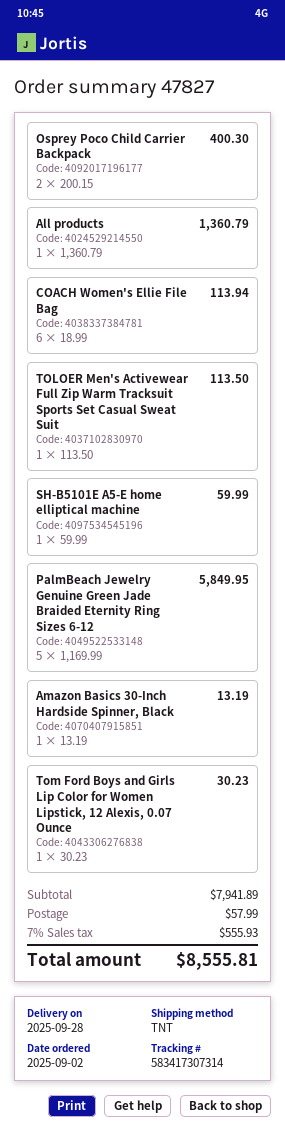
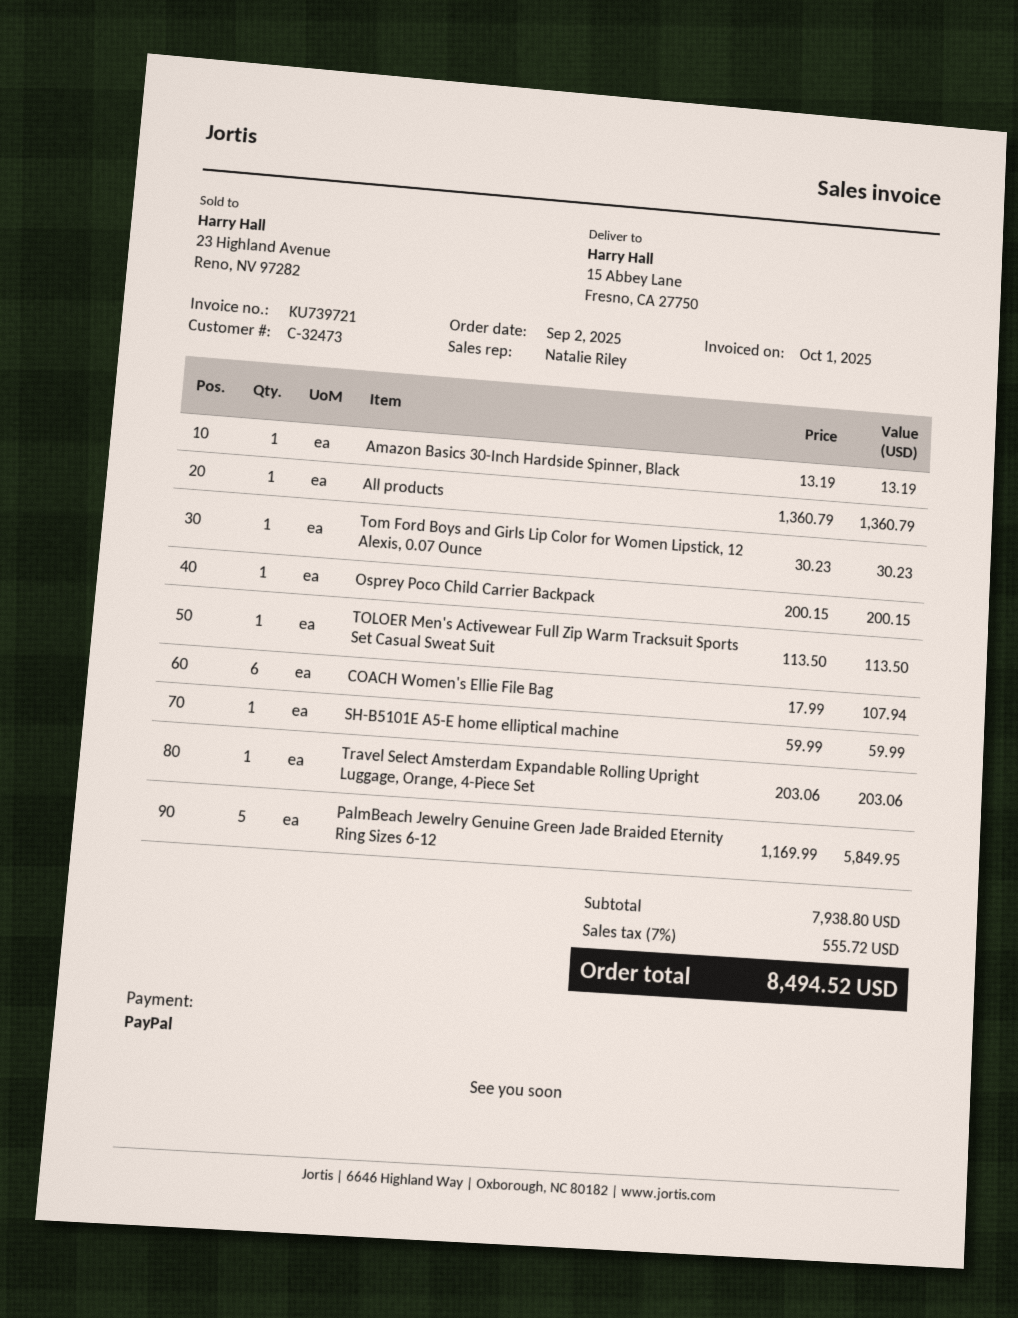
Osprey Poco Child Carrier Backpack: 2 x 200.15 = 400.30 -> 1 x 200.15 = 200.15
COACH Women's Ellie File Bag: 6 x 18.99 = 113.94 -> 6 x 17.99 = 107.94
Travel Select Amsterdam Expandable Rolling Upright Luggage, Orange, 4-Piece Set: none -> 1 x 203.06 = 203.06
subtotal: 7941.89 -> 7938.80
shipping: 57.99 -> none
tax: 7% = 555.93 -> 7% = 555.72
total: 8555.81 -> 8494.52

